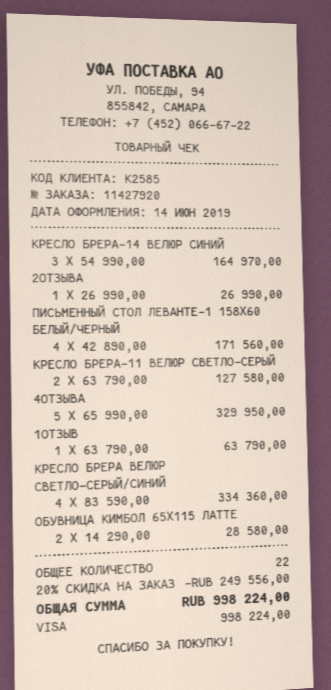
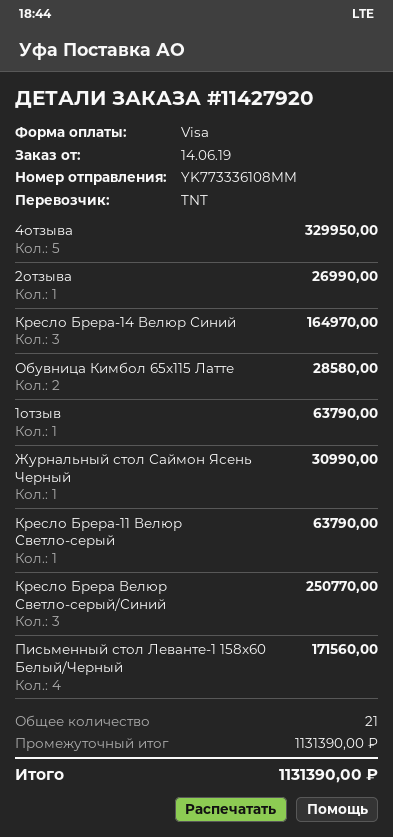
КРЕСЛО БРЕРА-11 ВЕЛЮР СВЕТЛО-СЕРЫЙ: 2 for 127580.00 -> 1 for 63790.00
КРЕСЛО БРЕРА ВЕЛЮР СВЕТЛО-СЕРЫЙ/СИНИЙ: 4 for 334360.00 -> 3 for 250770.00
Журнальный стол Саймон Ясень Черный: none -> 1 for 30990.00
total quantity: 22 -> 21
discount: 20% = 249556.00 -> none
total: 998224.00 -> 1131390.00

